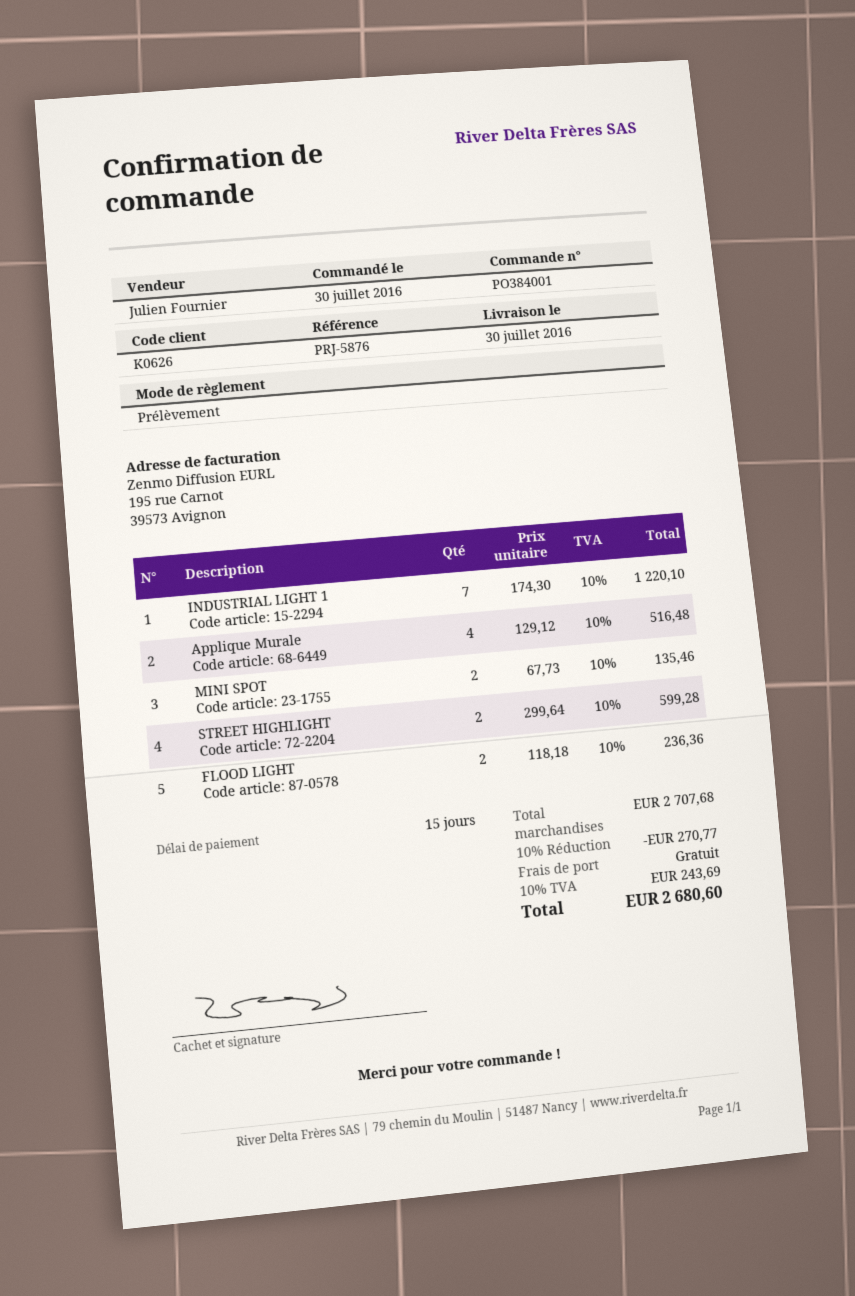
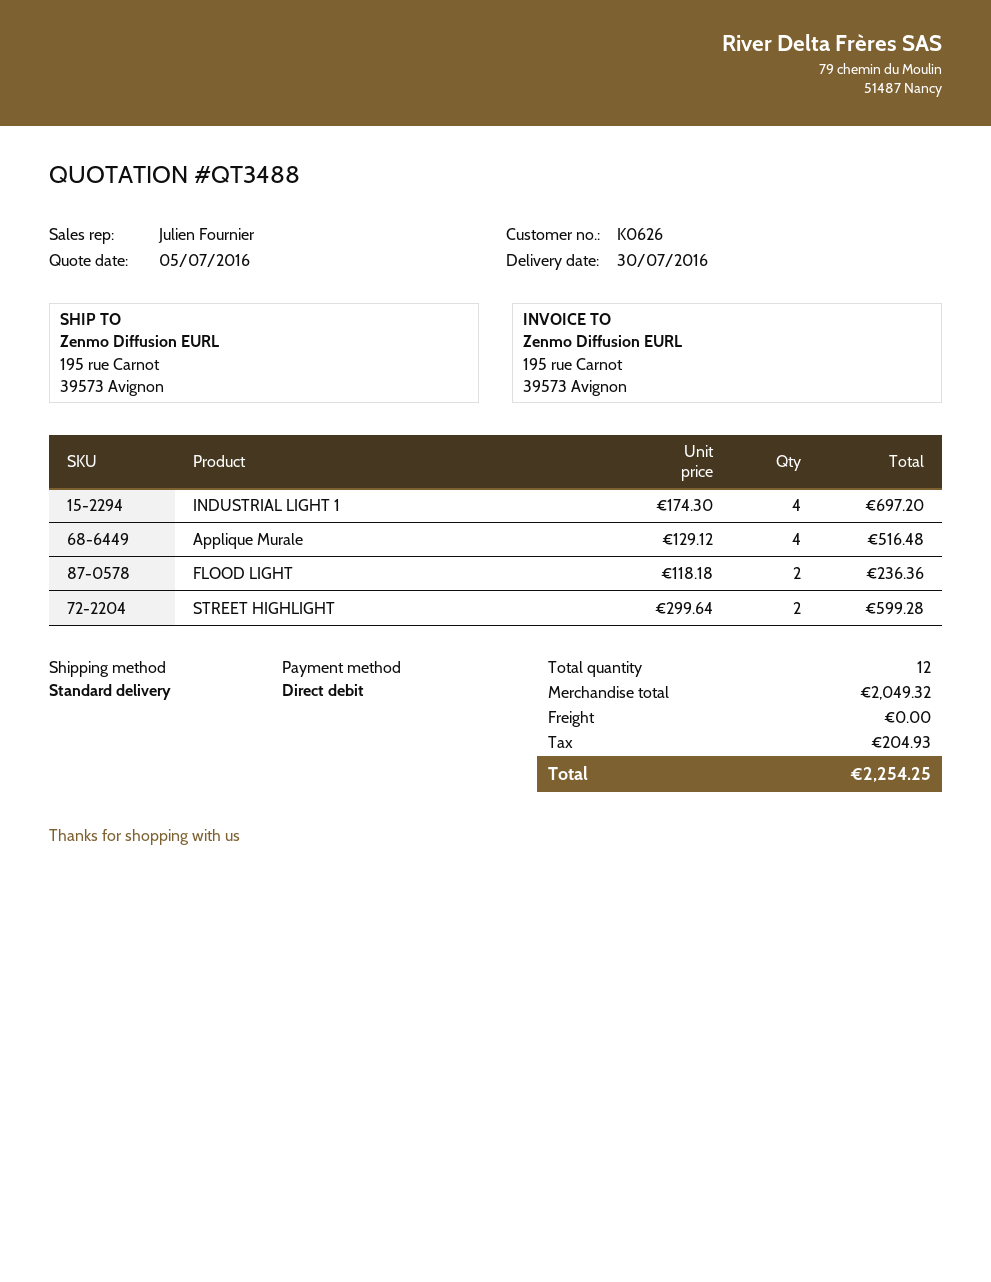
INDUSTRIAL LIGHT 1: 7 x 174.30 = 1220.10 -> 4 x 174.30 = 697.20
MINI SPOT: 2 x 67.73 = 135.46 -> none
subtotal: 2707.68 -> 2049.32
discount: 10% = 270.77 -> none
tax: 243.69 -> 204.93
total: 2680.60 -> 2254.25

